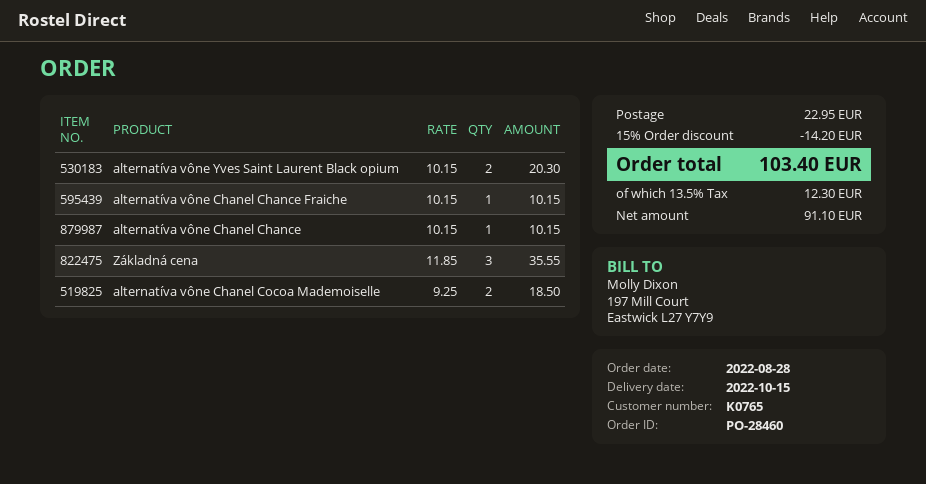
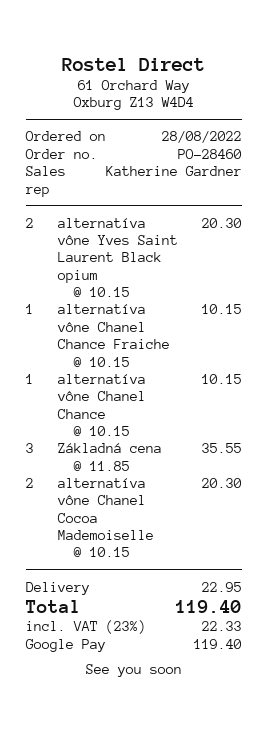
alternatíva vône Chanel Cocoa Mademoiselle: 2 x 9.25 = 18.50 -> 2 x 10.15 = 20.30
discount: 15% = 14.20 -> none
tax: 13.5% = 12.30 -> 23% = 22.33
total: 103.40 -> 119.40

